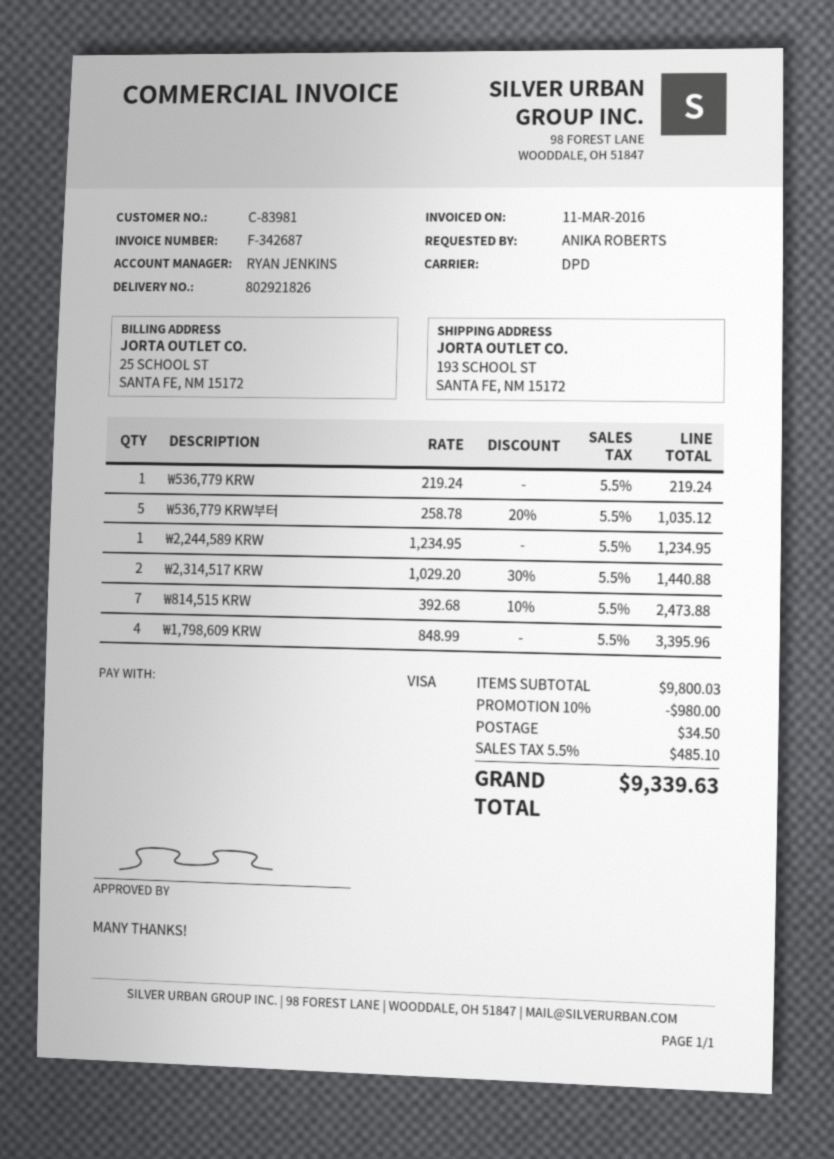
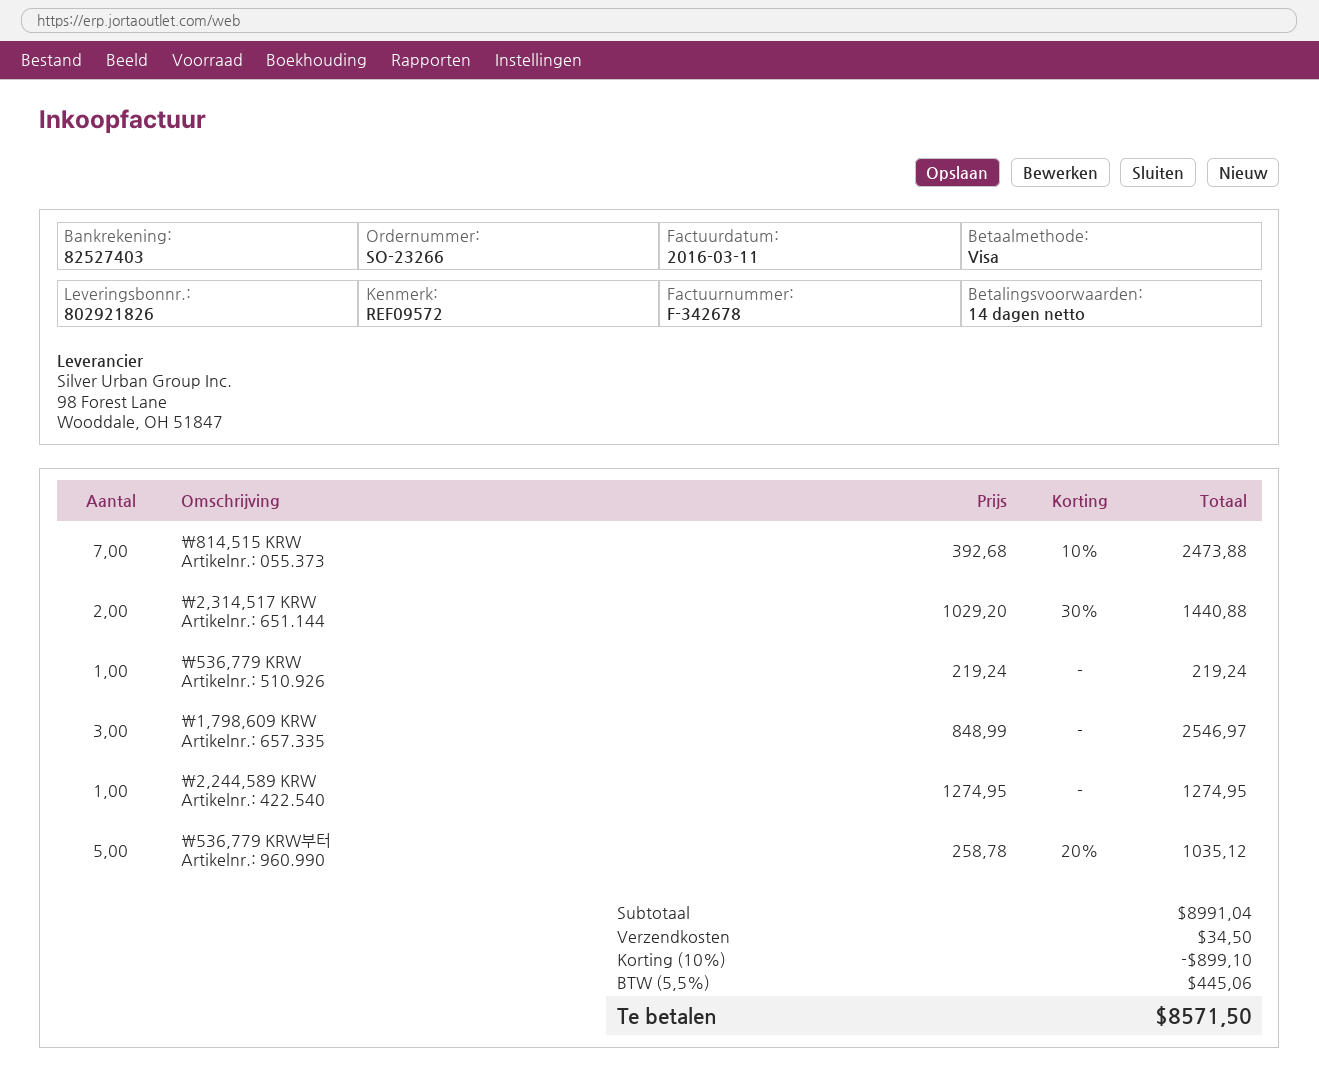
invoice number: F-342687 -> F-342678
₩2,244,589 KRW: 1 x 1234.95 = 1234.95 -> 1 x 1274.95 = 1274.95
₩1,798,609 KRW: 4 x 848.99 = 3395.96 -> 3 x 848.99 = 2546.97
subtotal: 9800.03 -> 8991.04
discount: 10% = 980.00 -> 10% = 899.10
tax: 5.5% = 485.10 -> 5.5% = 445.06
total: 9339.63 -> 8571.50

